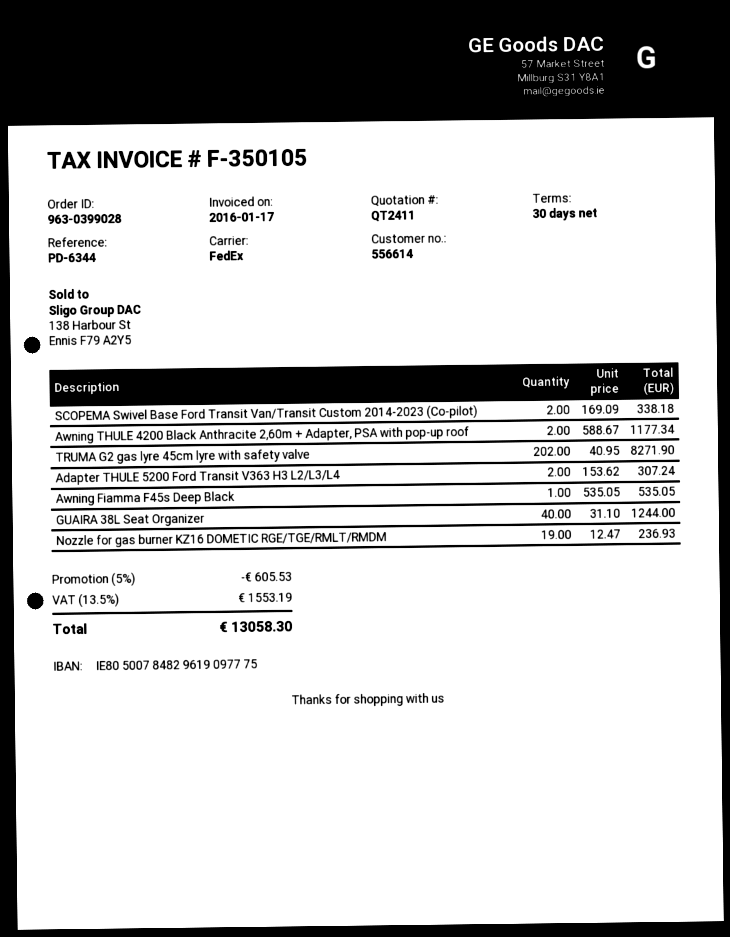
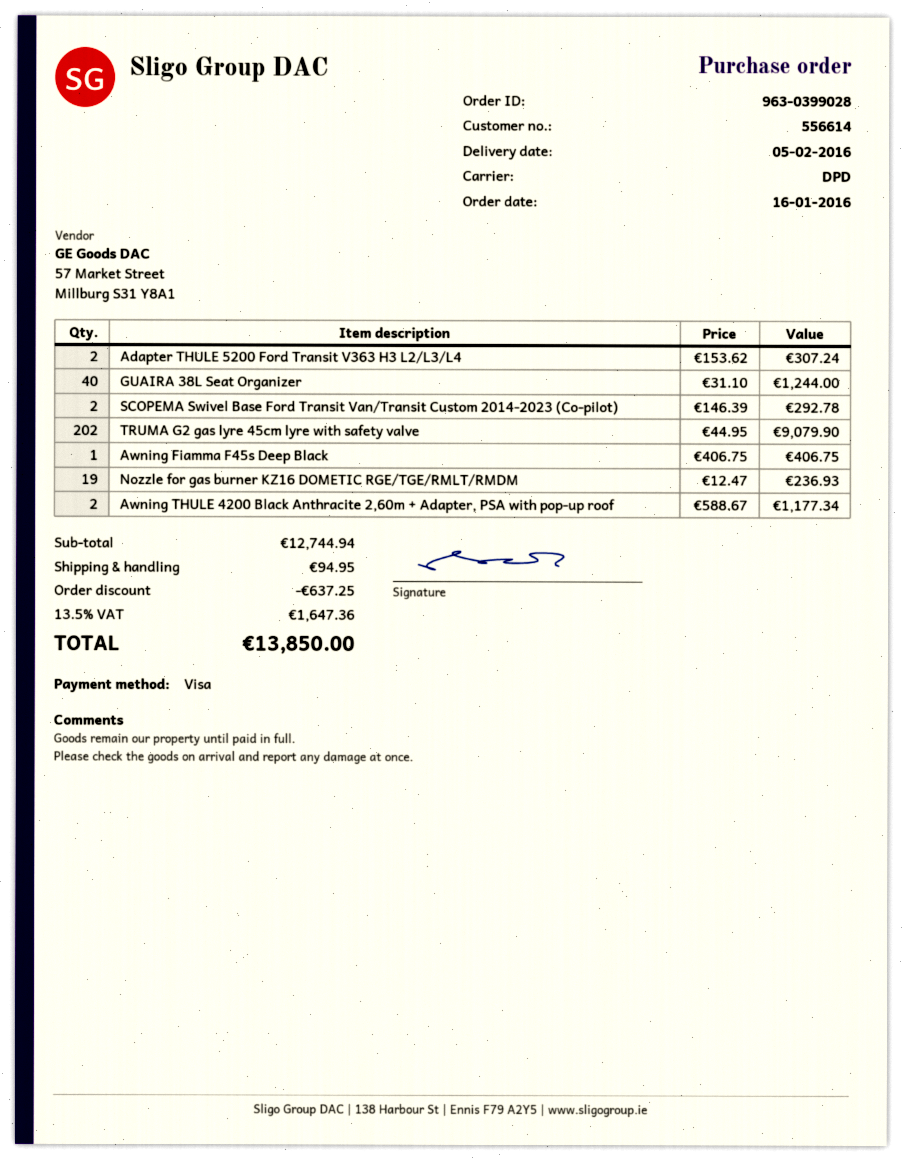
shipping method: FedEx -> DPD
SCOPEMA Swivel Base Ford Transit Van/Transit Custom 2014-2023 (Co-pilot): 2 x 169.09 = 338.18 -> 2 x 146.39 = 292.78
TRUMA G2 gas lyre 45cm lyre with safety valve: 202 x 40.95 = 8271.90 -> 202 x 44.95 = 9079.90
Awning Fiamma F45s Deep Black: 1 x 535.05 = 535.05 -> 1 x 406.75 = 406.75
discount: 605.53 -> 637.25
shipping: none -> 94.95
tax: 13.5% = 1553.19 -> 13.5% = 1647.36
total: 13058.30 -> 13850.00

